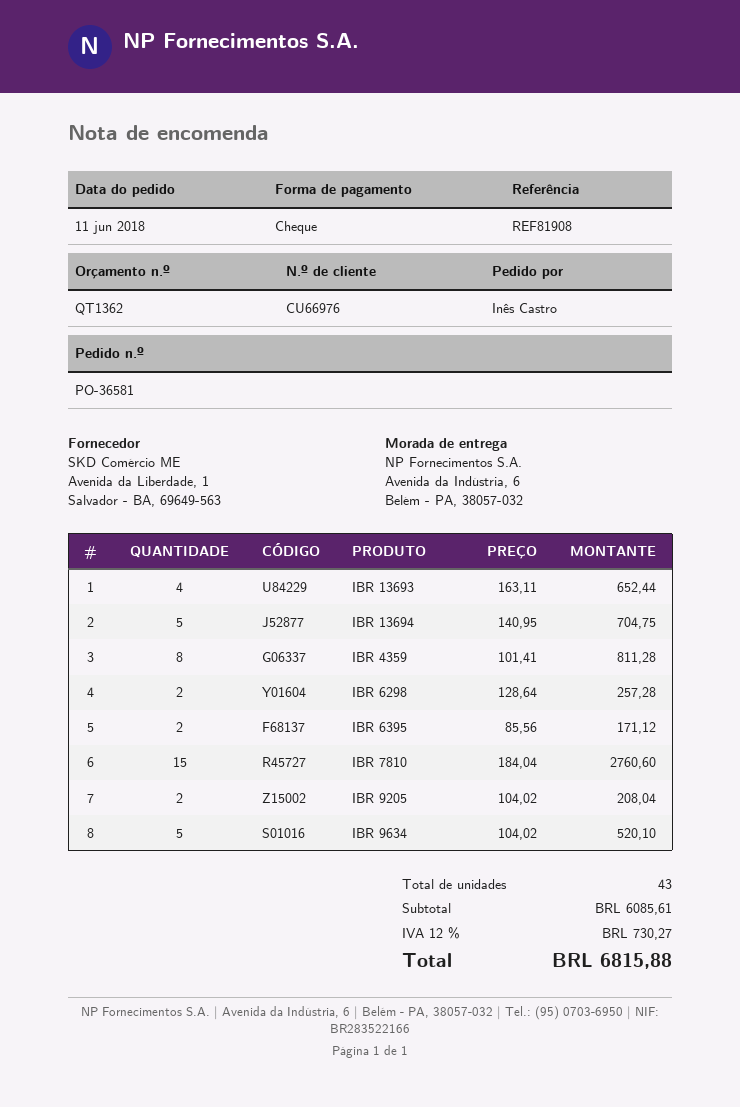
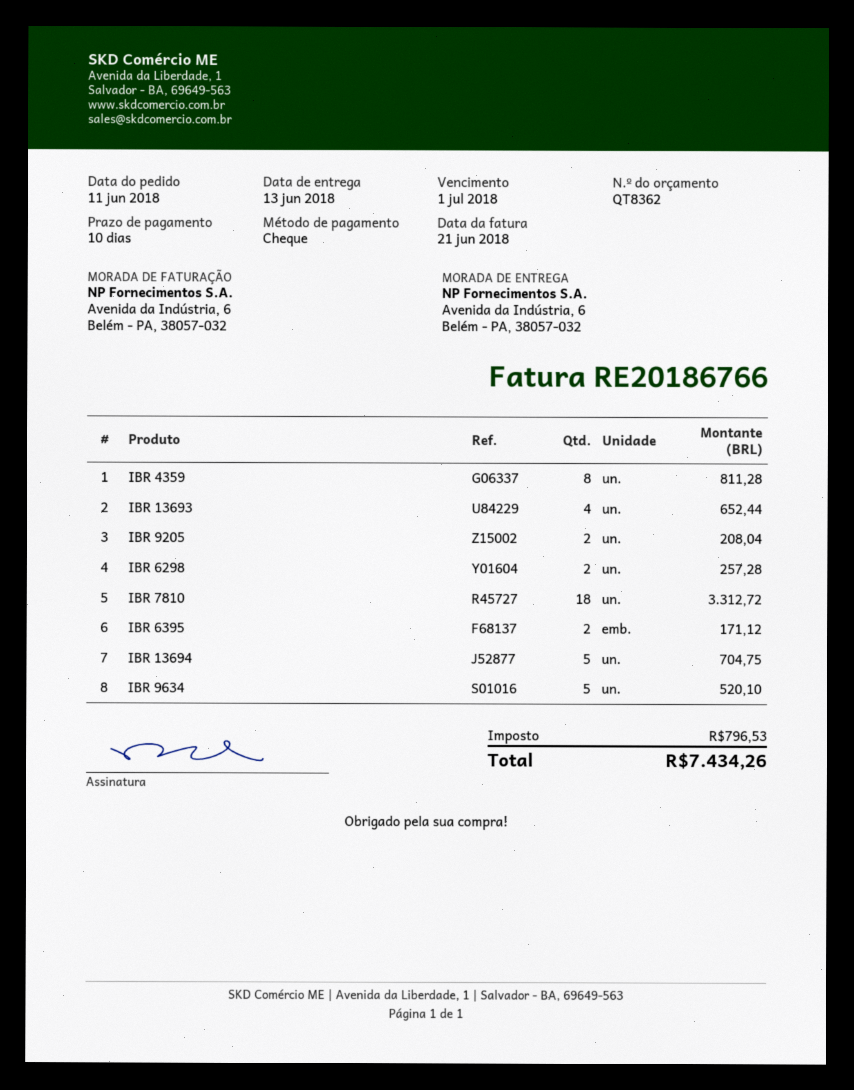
quote number: QT1362 -> QT8362
IBR 7810: 15 for 2760.60 -> 18 for 3312.72
tax: 730.27 -> 796.53
total: 6815.88 -> 7434.26

